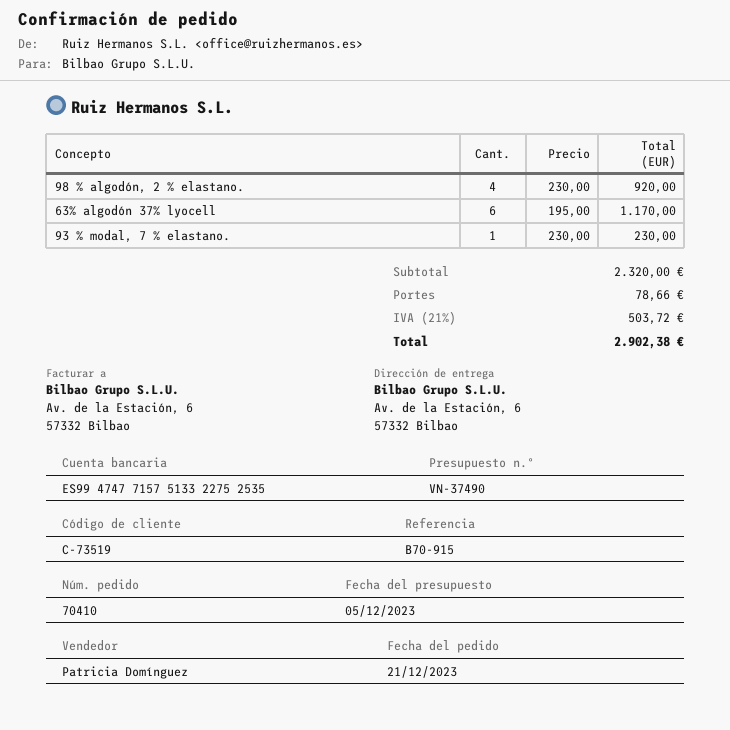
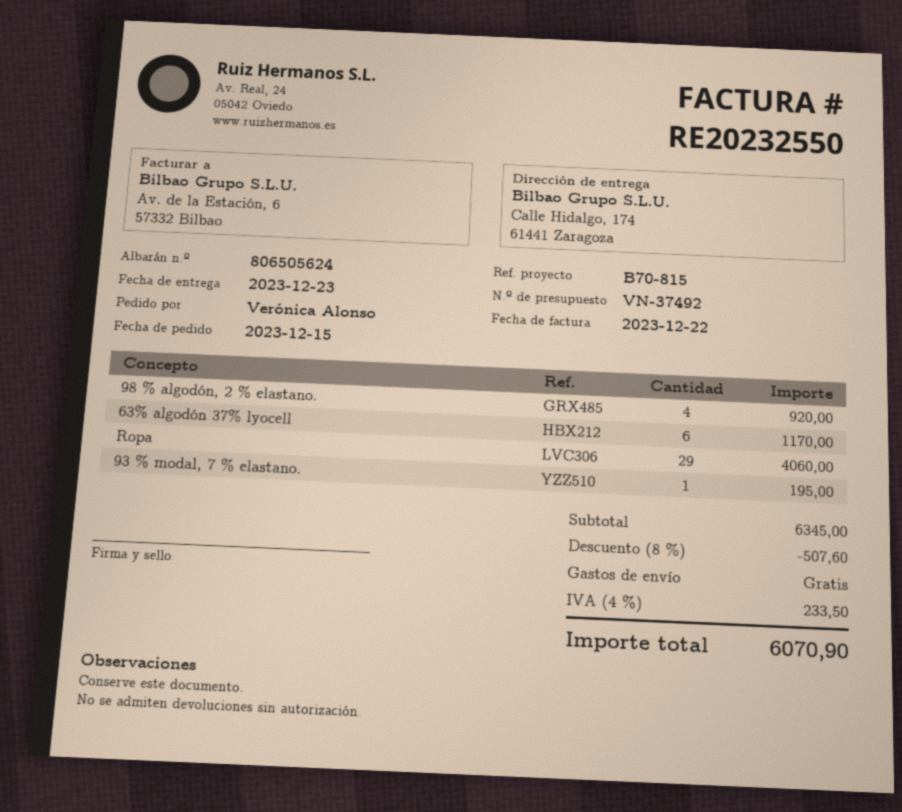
quote number: VN-37490 -> VN-37492
order date: 2023-12-21 -> 2023-12-15
reference: B70-915 -> B70-815
ship to: Av. de la Estación, 6, 57332 Bilbao -> Calle Hidalgo, 174, 61441 Zaragoza
93 % modal, 7 % elastano.: 1 for 230.00 -> 1 for 195.00
Ropa: none -> 29 for 4060.00
subtotal: 2320.00 -> 6345.00
discount: none -> 8% = 507.60
shipping: 78.66 -> 0.00
tax: 21% = 503.72 -> 4% = 233.50
total: 2902.38 -> 6070.90

